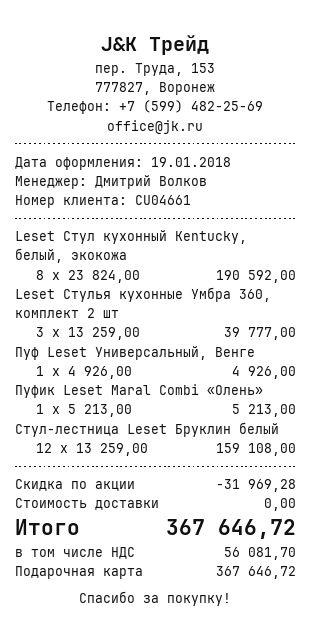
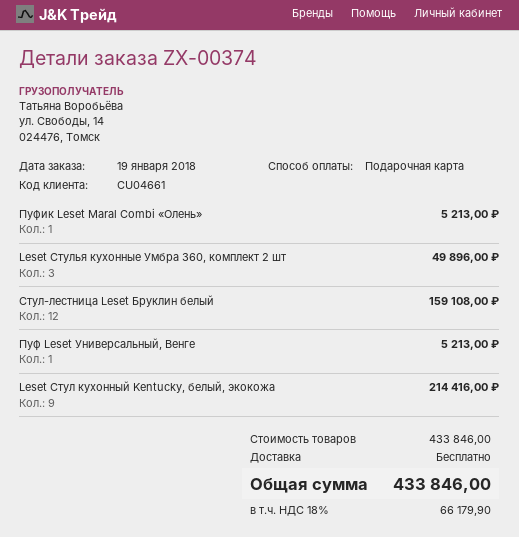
Leset Стул кухонный Kentucky, белый, экокожа: 8 for 190592.00 -> 9 for 214416.00
Leset Стулья кухонные Умбра 360, комплект 2 шт: 3 for 39777.00 -> 3 for 49896.00
Пуф Leset Универсальный, Венге: 1 for 4926.00 -> 1 for 5213.00
discount: 31969.28 -> none
tax: 56081.70 -> 66179.90
total: 367646.72 -> 433846.00

